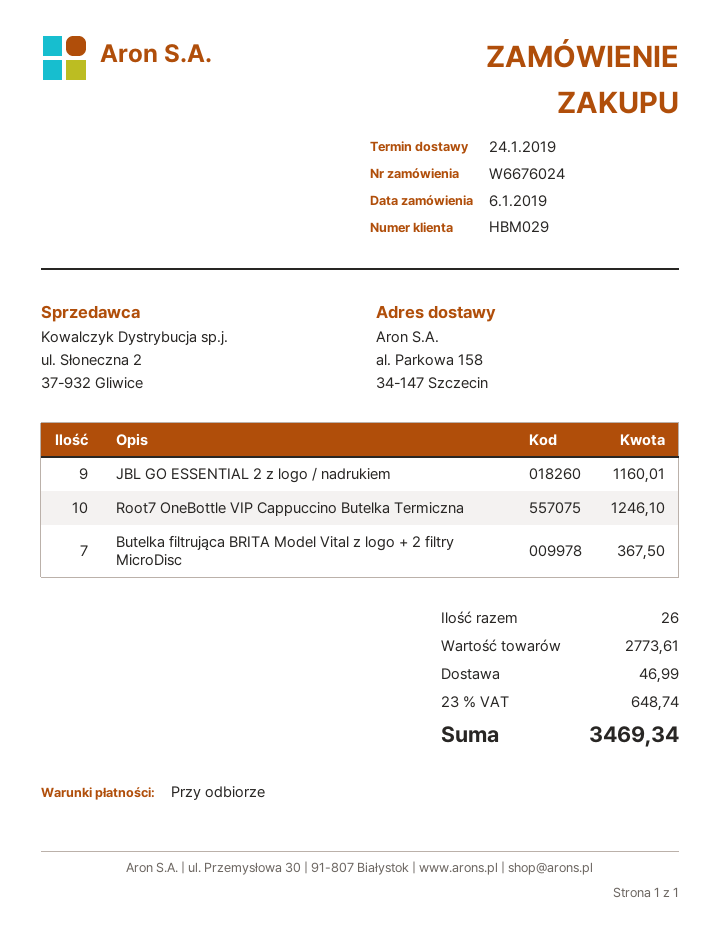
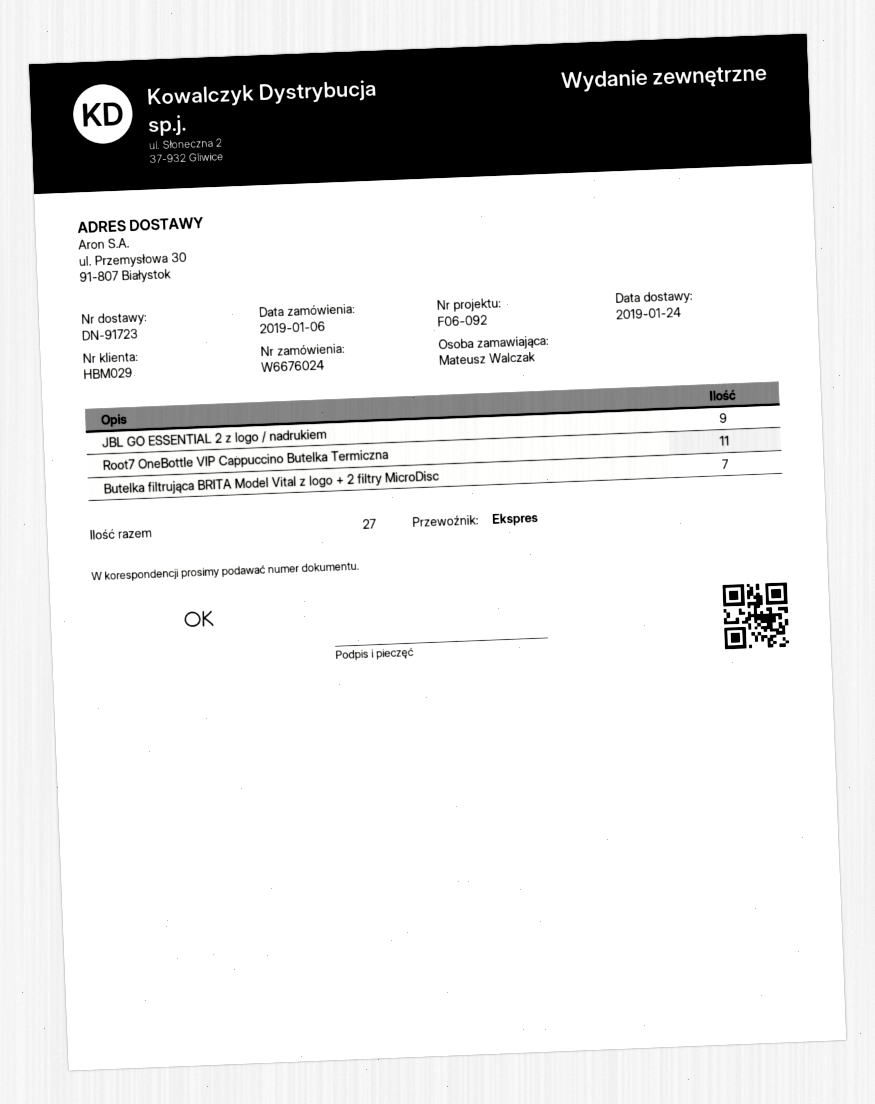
ship to: al. Parkowa 158, 34-147 Szczecin -> ul. Przemysłowa 30, 91-807 Białystok
Root7 OneBottle VIP Cappuccino Butelka Termiczna: 10 -> 11
total quantity: 26 -> 27

